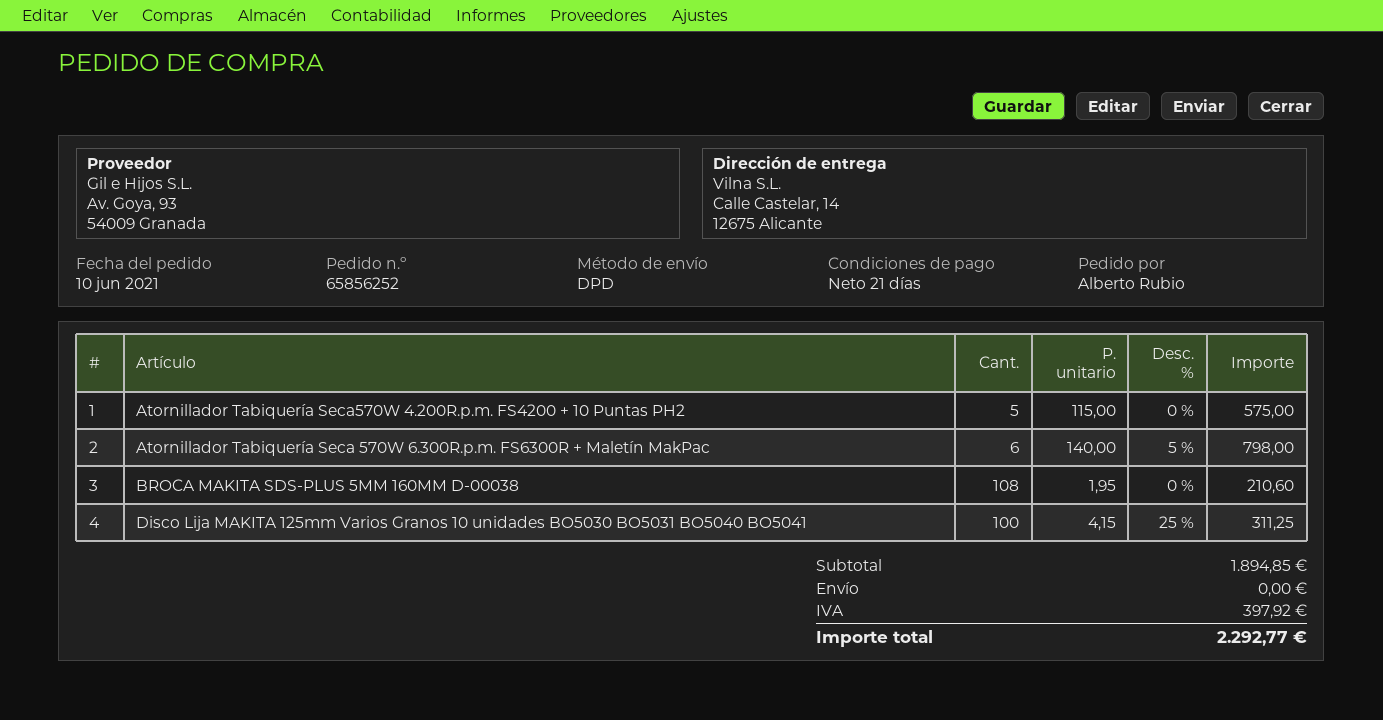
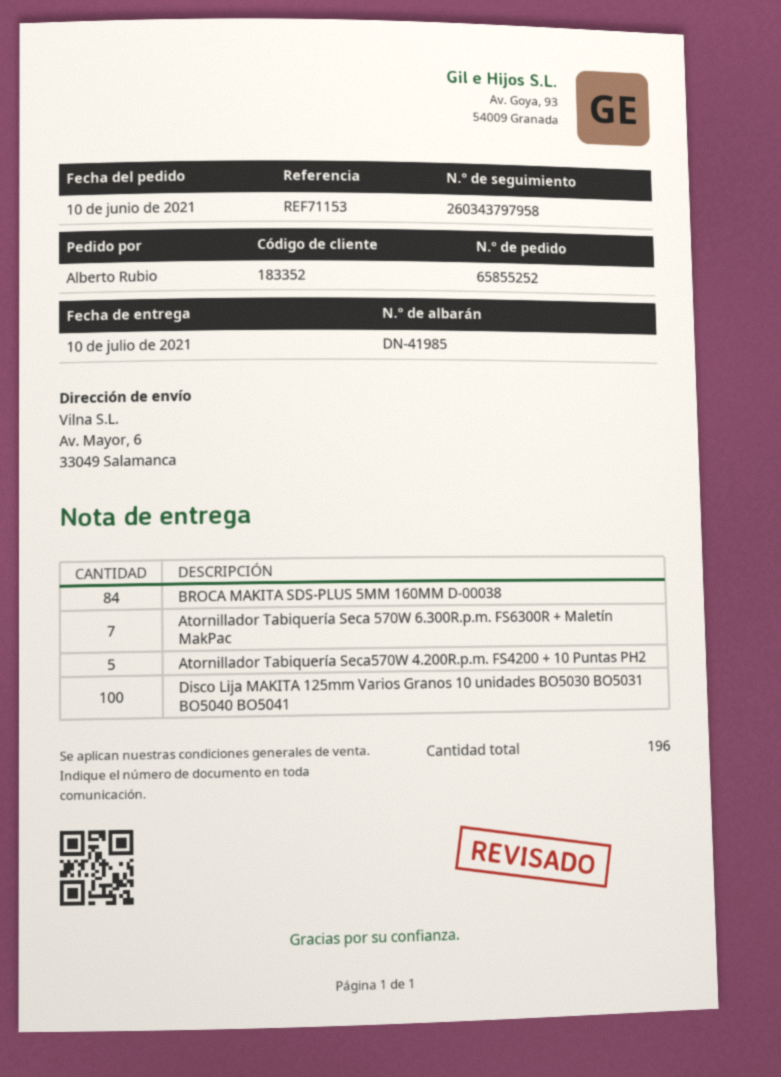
order number: 65856252 -> 65855252
ship to: Calle Castelar, 14, 12675 Alicante -> Av. Mayor, 6, 33049 Salamanca
Atornillador Tabiquería Seca 570W 6.300R.p.m. FS6300R + Maletín MakPac: 6 -> 7
BROCA MAKITA SDS-PLUS 5MM 160MM D-00038: 108 -> 84

